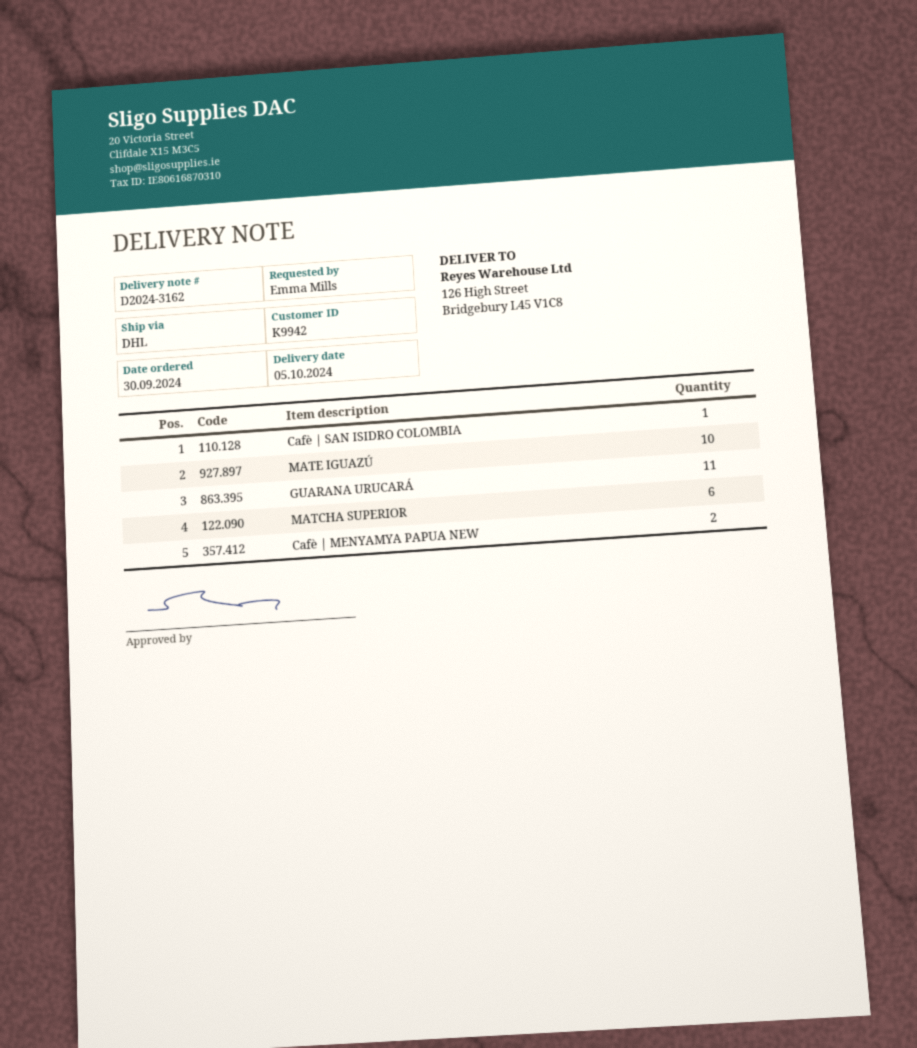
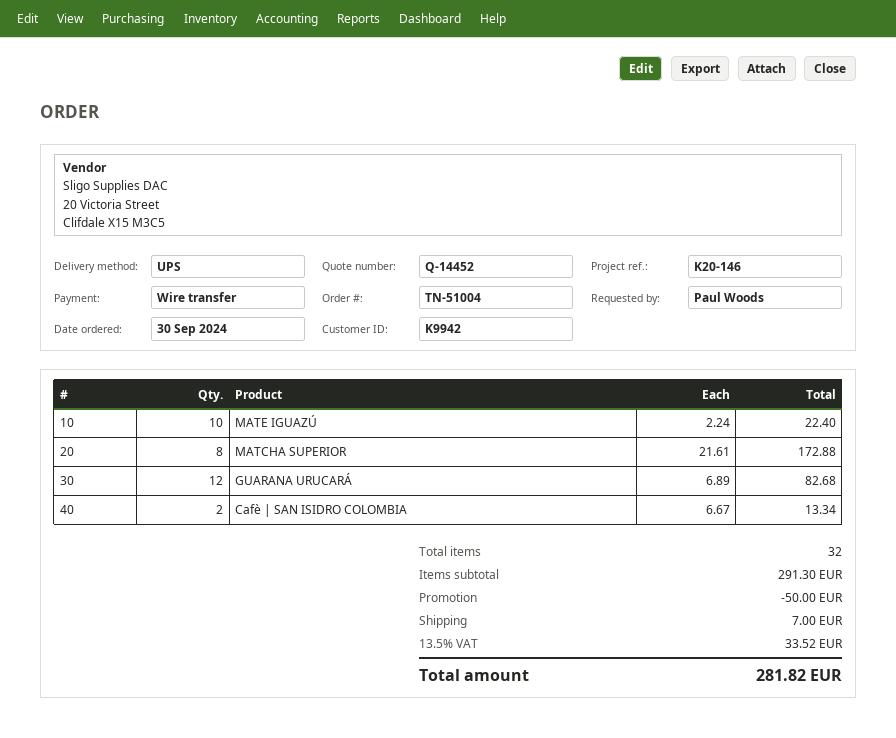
ordered by: Emma Mills -> Paul Woods
shipping method: DHL -> UPS
Cafè | SAN ISIDRO COLOMBIA: 1 -> 2
GUARANA URUCARÁ: 11 -> 12
MATCHA SUPERIOR: 6 -> 8
Cafè | MENYAMYA PAPUA NEW: 2 -> none

